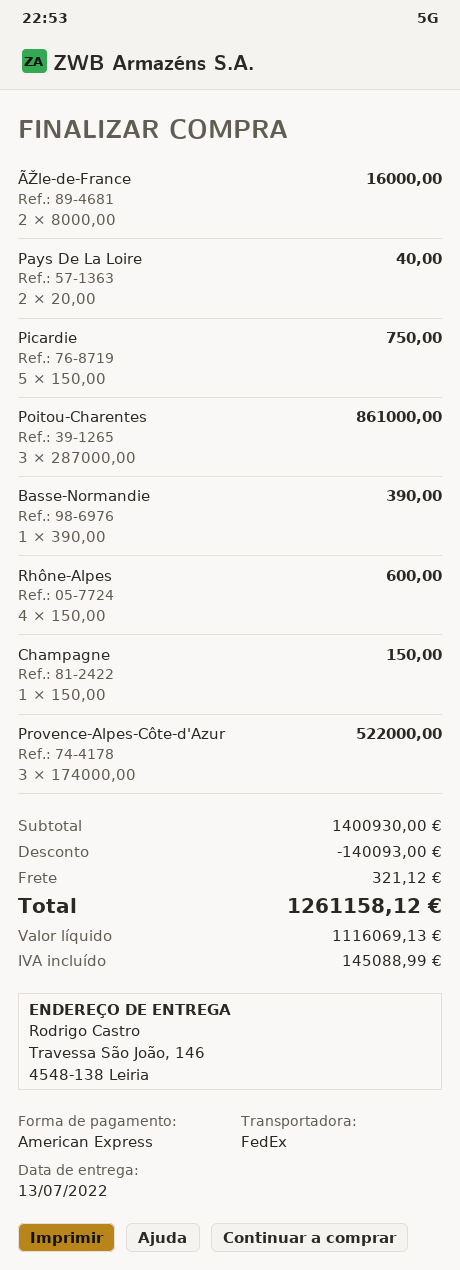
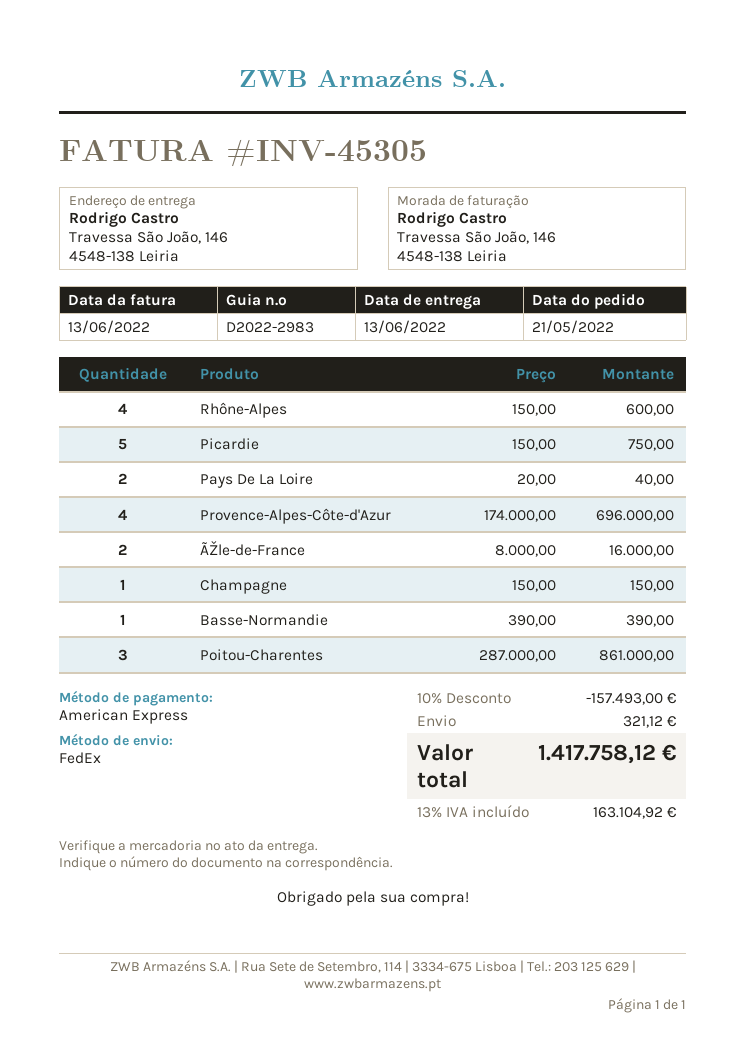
delivery date: 2022-07-13 -> 2022-06-13
Provence-Alpes-Côte-d'Azur: 3 x 174000.00 = 522000.00 -> 4 x 174000.00 = 696000.00
discount: 140093.00 -> 157493.00
tax: 145088.99 -> 163104.92
total: 1261158.12 -> 1417758.12

